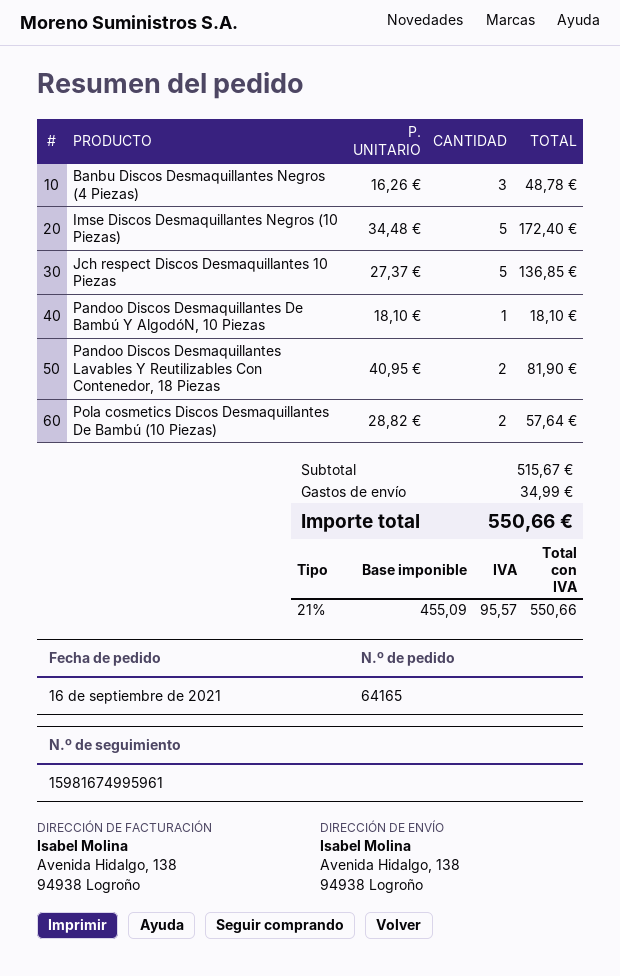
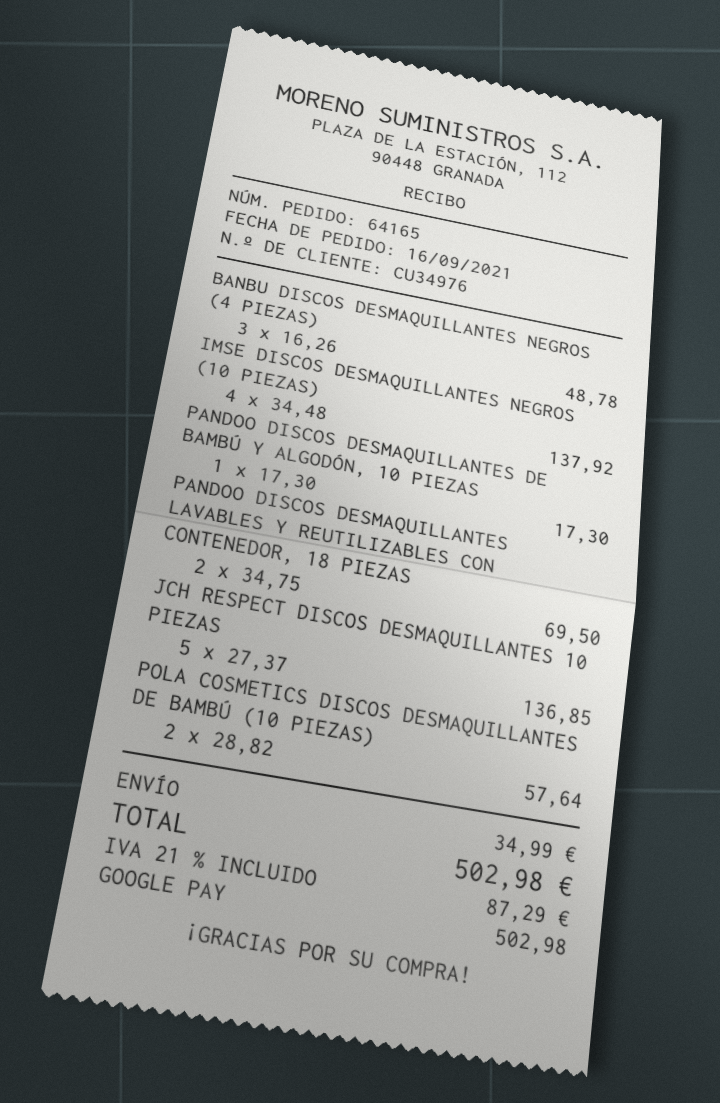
Imse Discos Desmaquillantes Negros (10 Piezas): 5 x 34.48 = 172.40 -> 4 x 34.48 = 137.92
Pandoo Discos Desmaquillantes De Bambú Y AlgodóN, 10 Piezas: 1 x 18.10 = 18.10 -> 1 x 17.30 = 17.30
Pandoo Discos Desmaquillantes Lavables Y Reutilizables Con Contenedor, 18 Piezas: 2 x 40.95 = 81.90 -> 2 x 34.75 = 69.50
tax: 21% = 95.57 -> 21% = 87.29
total: 550.66 -> 502.98

